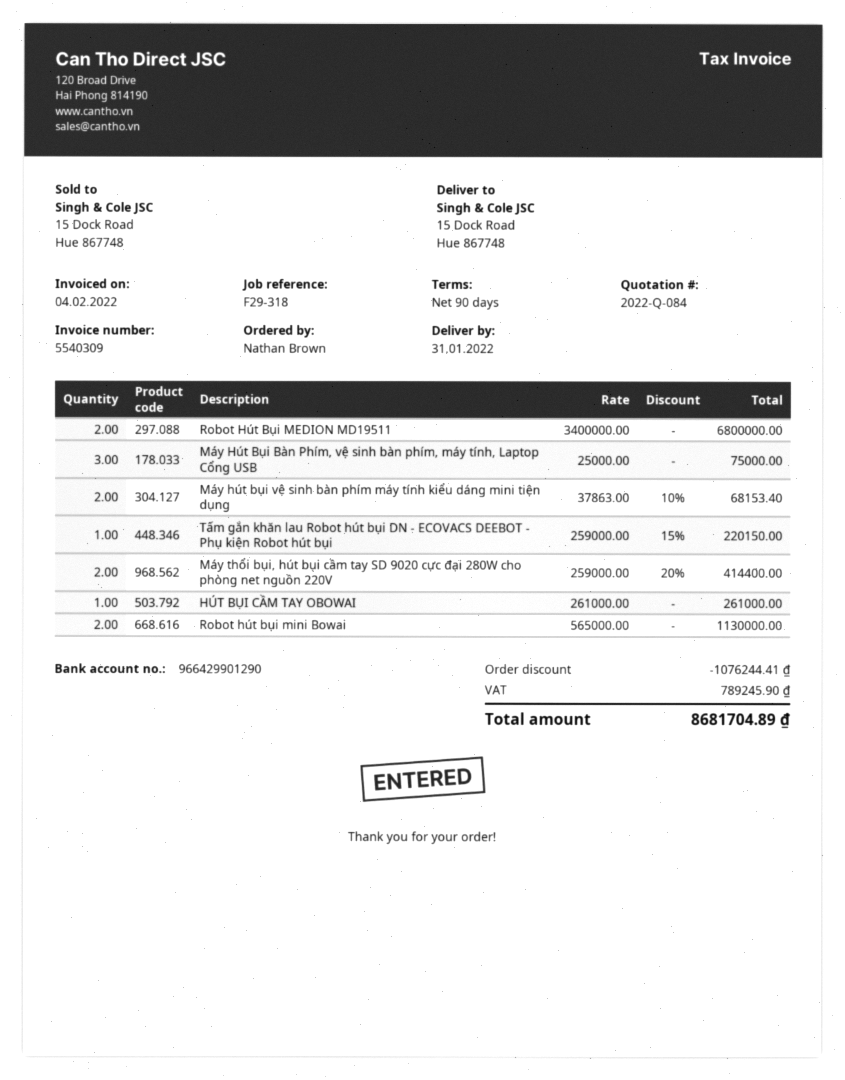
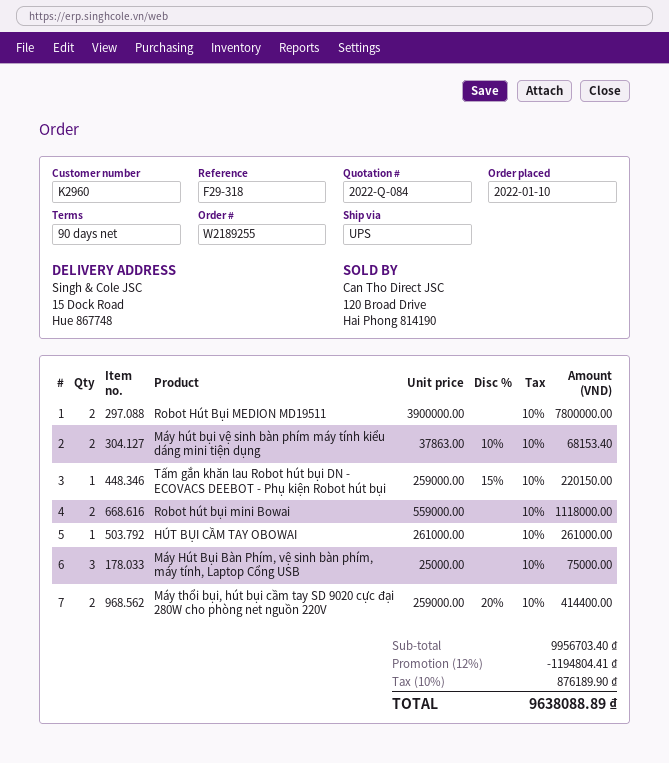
Robot Hút Bụi MEDION MD19511: 2 x 3400000.00 = 6800000.00 -> 2 x 3900000.00 = 7800000.00
Robot hút bụi mini Bowai: 2 x 565000.00 = 1130000.00 -> 2 x 559000.00 = 1118000.00
discount: 1076244.41 -> 1194804.41
tax: 789245.90 -> 876189.90
total: 8681704.89 -> 9638088.89

